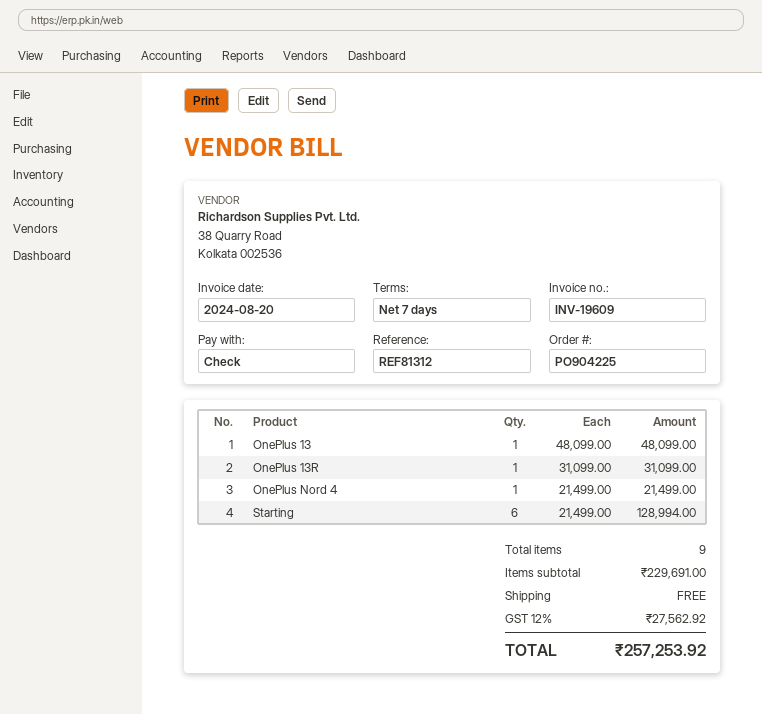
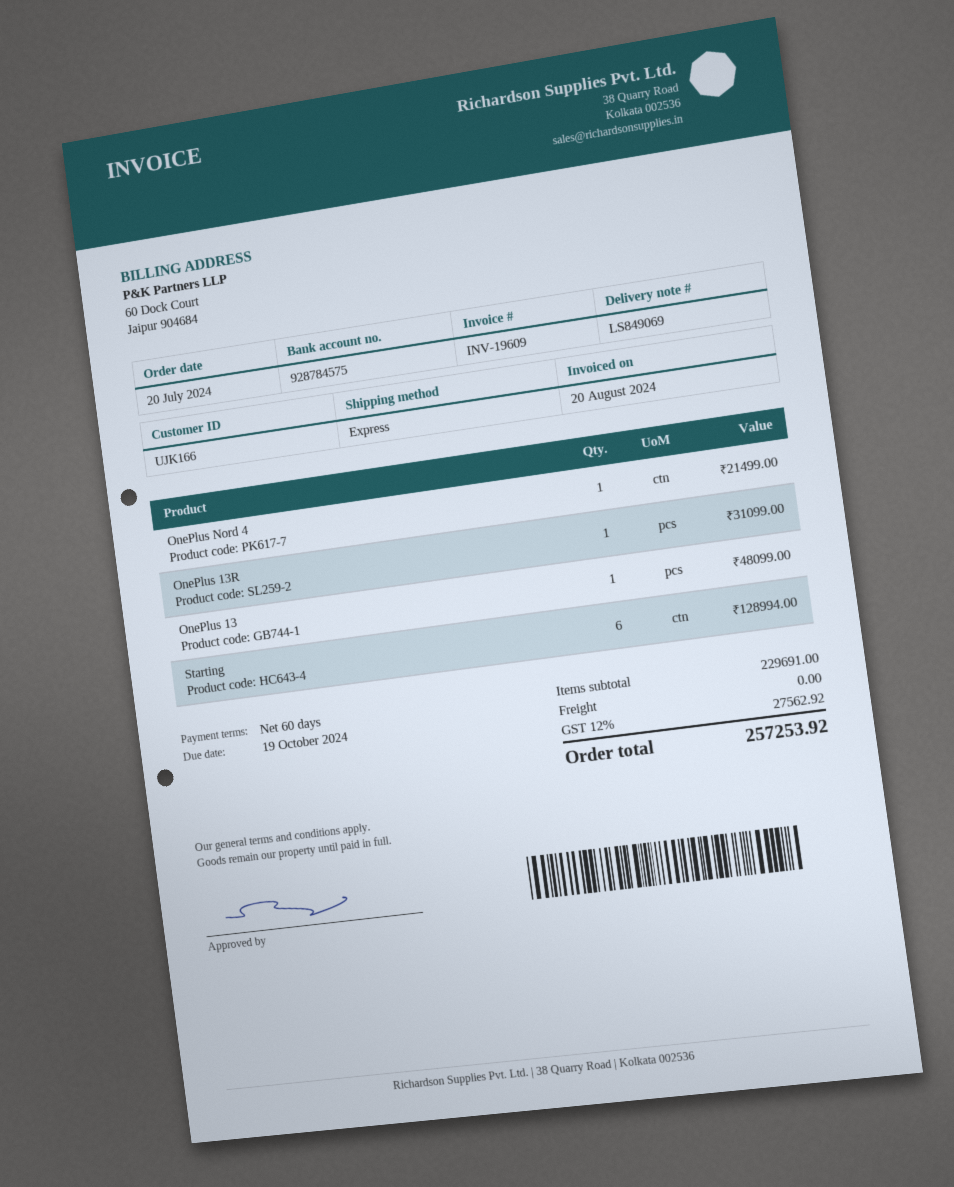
payment terms: 7 days -> 60 days

